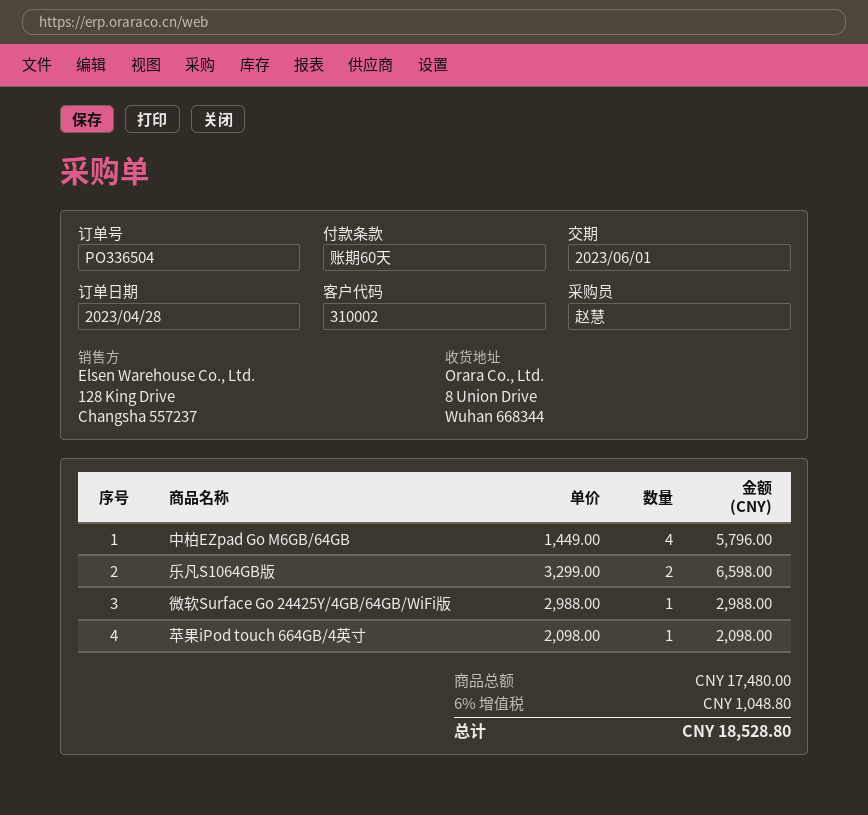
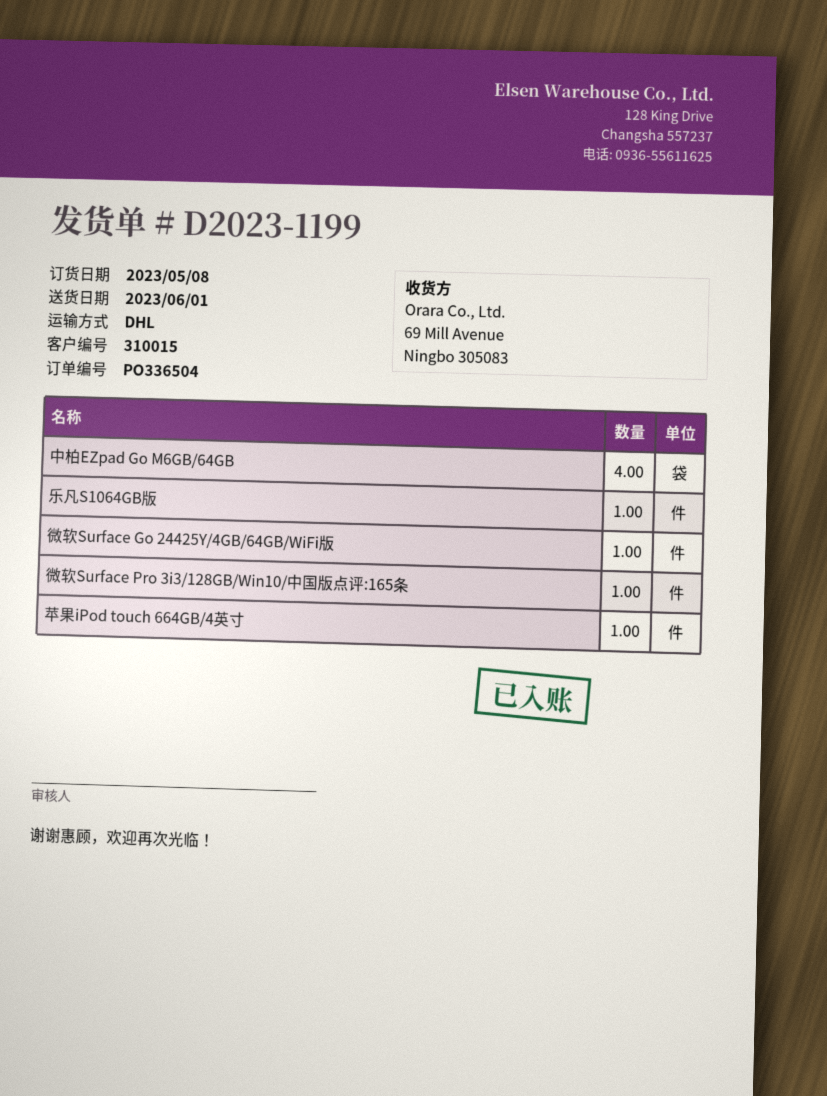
order date: 2023-04-28 -> 2023-05-08
customer number: 310002 -> 310015
ship to: 8 Union Drive, Wuhan 668344 -> 69 Mill Avenue, Ningbo 305083
乐凡S1064GB版: 2 -> 1
微软Surface Pro 3i3/128GB/Win10/中国版点评:165条: none -> 1

